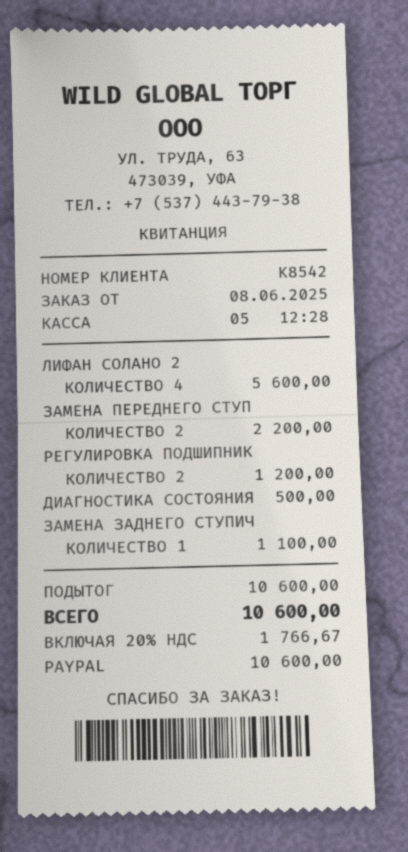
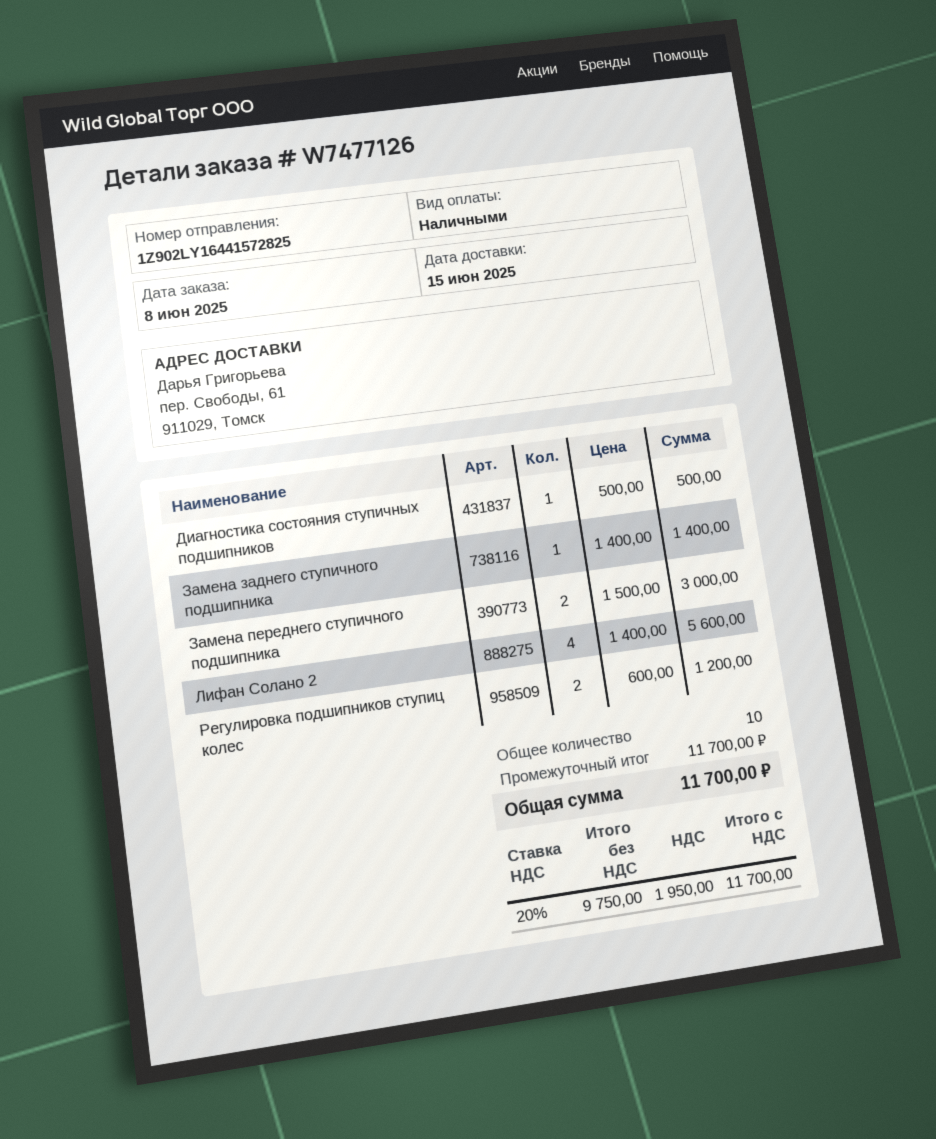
payment method: PayPal -> cash
ЗАМЕНА ПЕРЕДНЕГО СТУП: 2 for 2200.00 -> 2 for 3000.00
ЗАМЕНА ЗАДНЕГО СТУПИЧ: 1 for 1100.00 -> 1 for 1400.00
subtotal: 10600.00 -> 11700.00
tax: 20% = 1766.67 -> 20% = 1950.00
total: 10600.00 -> 11700.00

